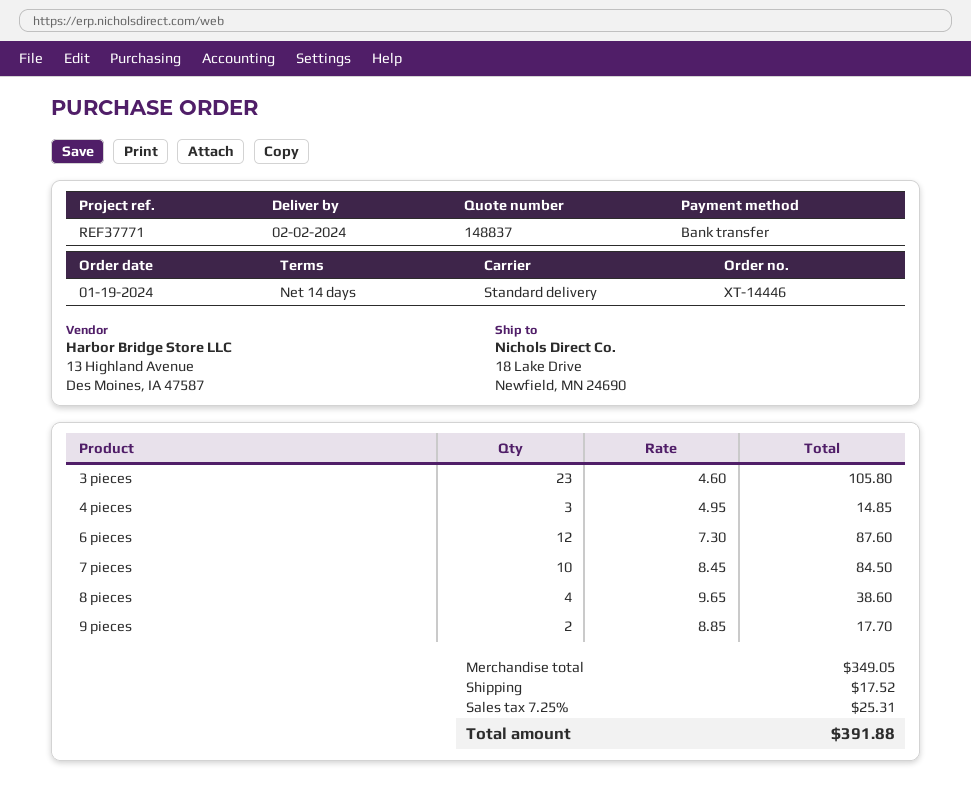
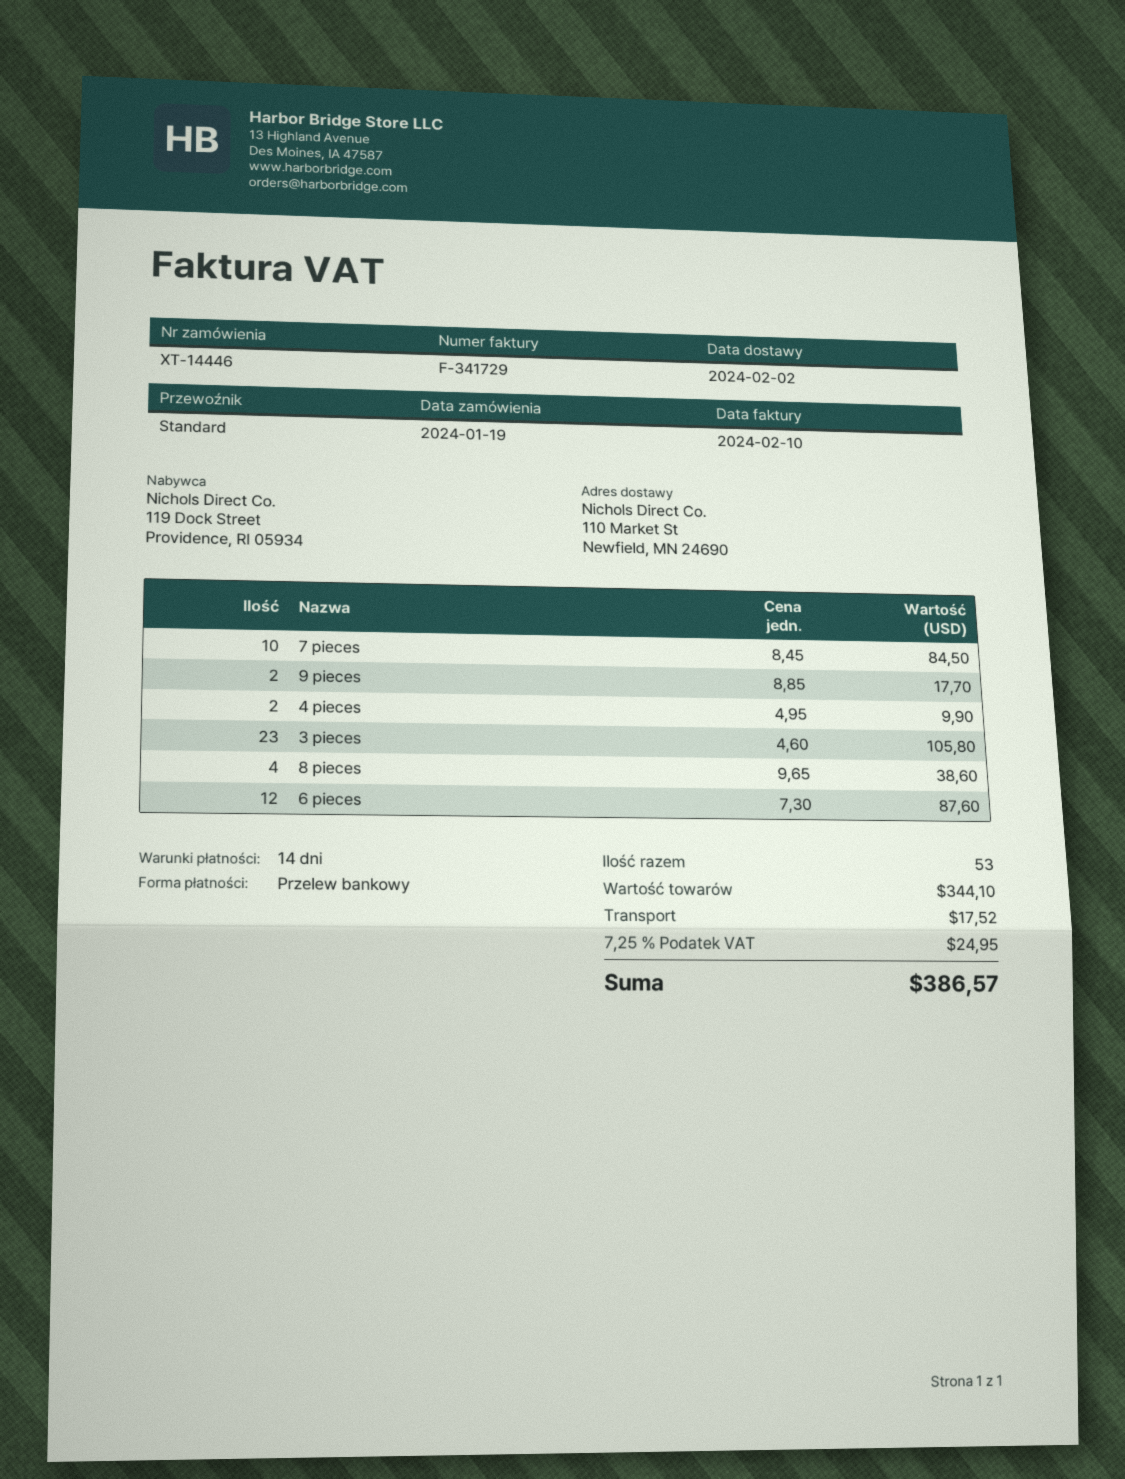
ship to: 18 Lake Drive, Newfield, MN 24690 -> 110 Market St, Newfield, MN 24690
4 pieces: 3 x 4.95 = 14.85 -> 2 x 4.95 = 9.90
subtotal: 349.05 -> 344.10
tax: 7.25% = 25.31 -> 7.25% = 24.95
total: 391.88 -> 386.57

